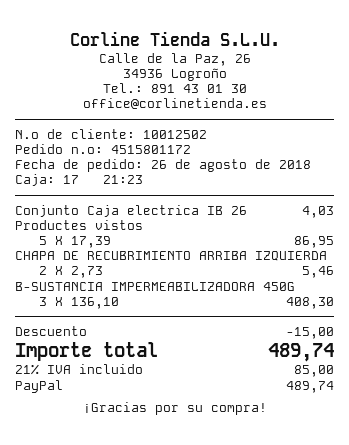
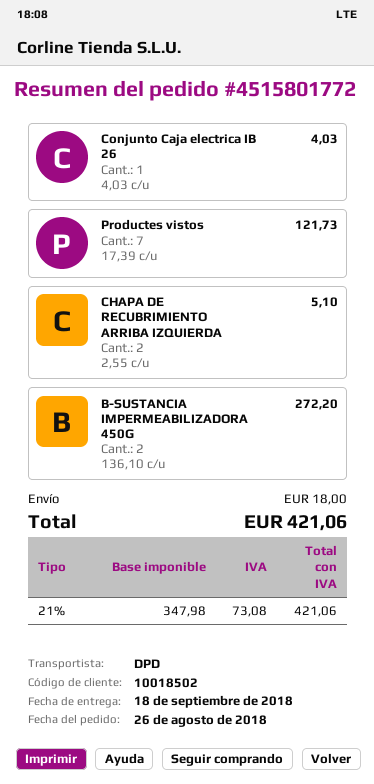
order number: 4515801172 -> 4515801772
customer number: 10012502 -> 10018502
Productes vistos: 5 x 17.39 = 86.95 -> 7 x 17.39 = 121.73
CHAPA DE RECUBRIMIENTO ARRIBA IZQUIERDA: 2 x 2.73 = 5.46 -> 2 x 2.55 = 5.10
B-SUSTANCIA IMPERMEABILIZADORA 450G: 3 x 136.10 = 408.30 -> 2 x 136.10 = 272.20
discount: 15.00 -> none
shipping: none -> 18.00
tax: 21% = 85.00 -> 21% = 73.08
total: 489.74 -> 421.06

